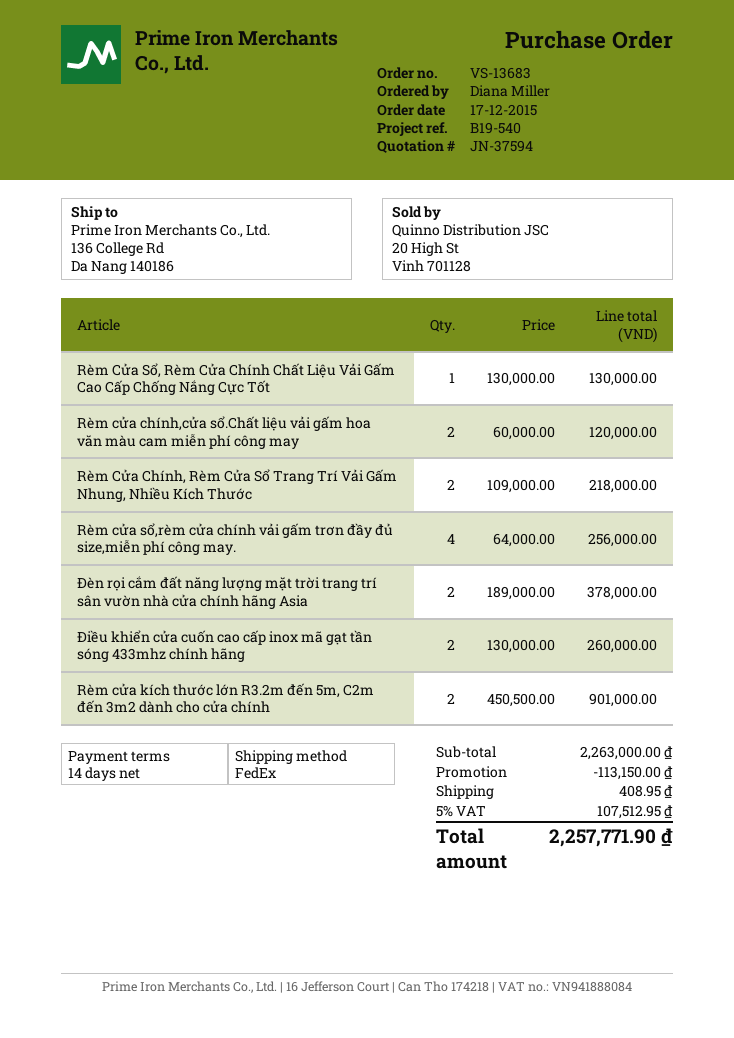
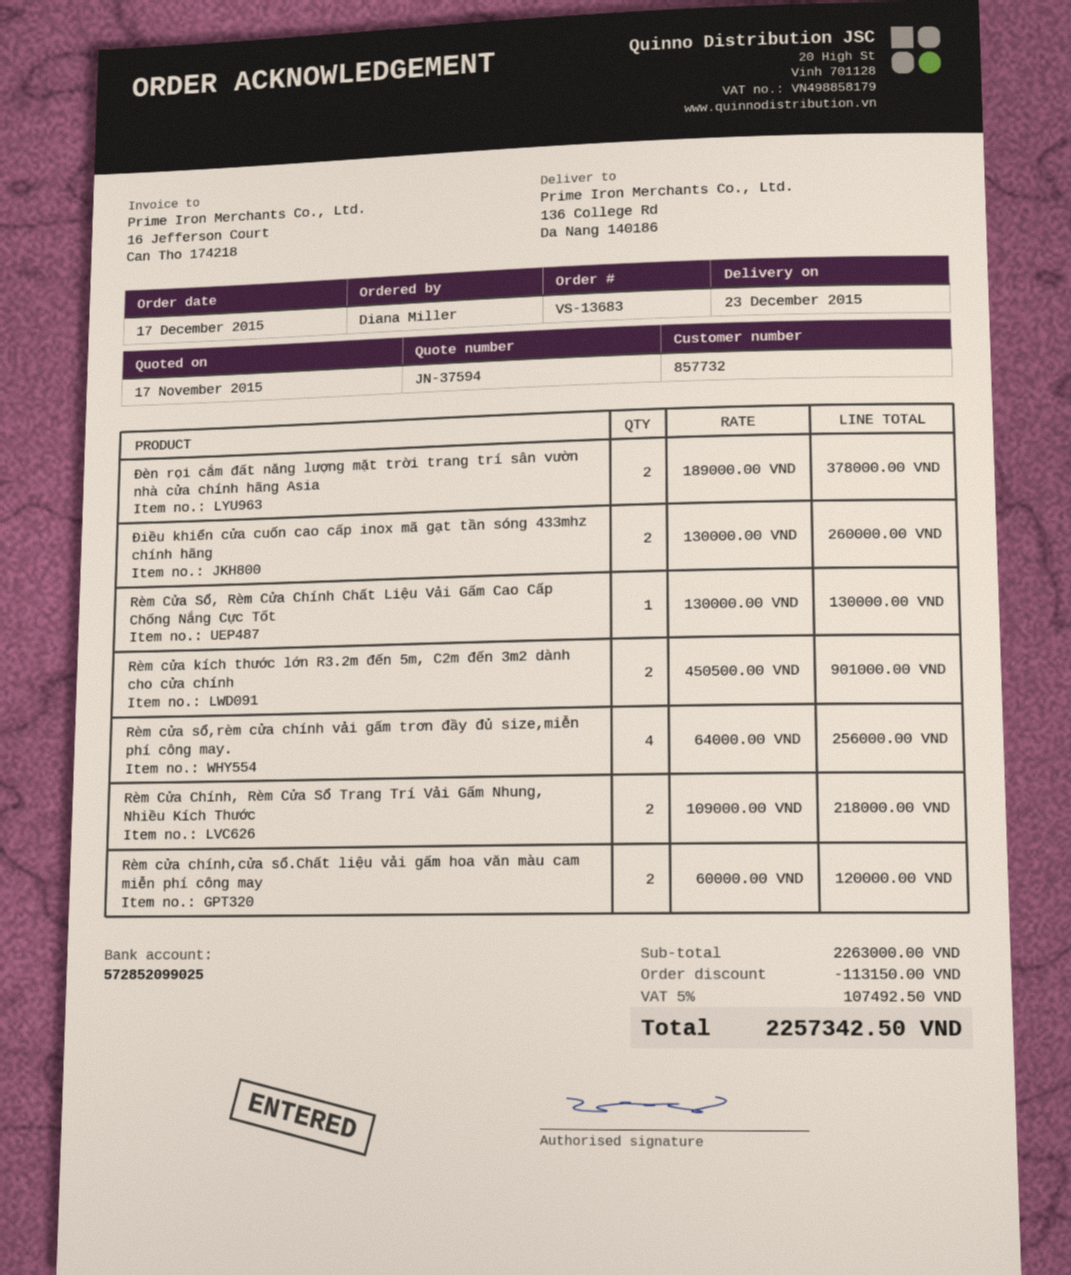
shipping: 408.95 -> none
tax: 5% = 107512.95 -> 5% = 107492.50
total: 2257771.90 -> 2257342.50

